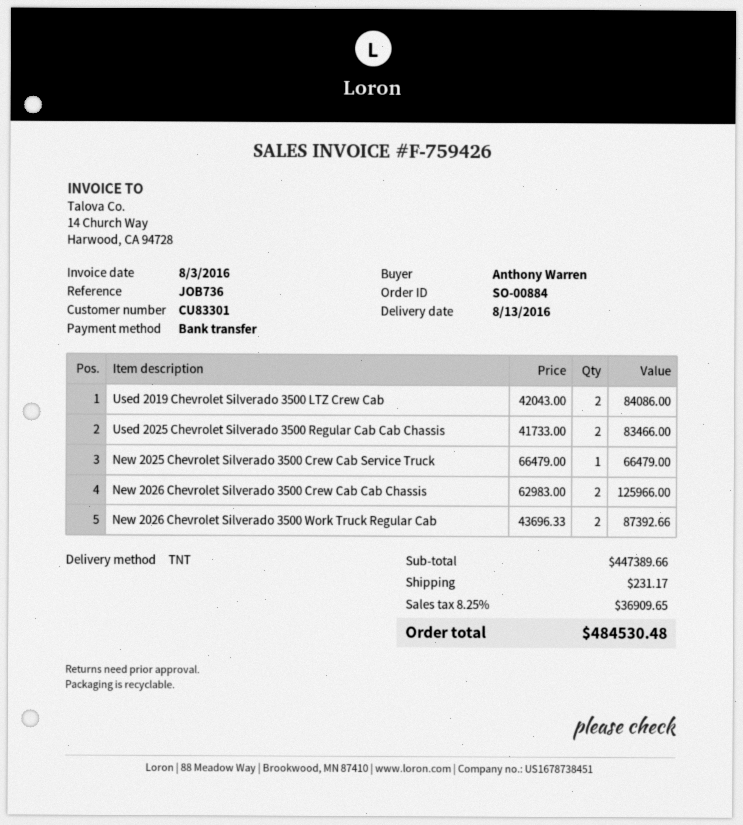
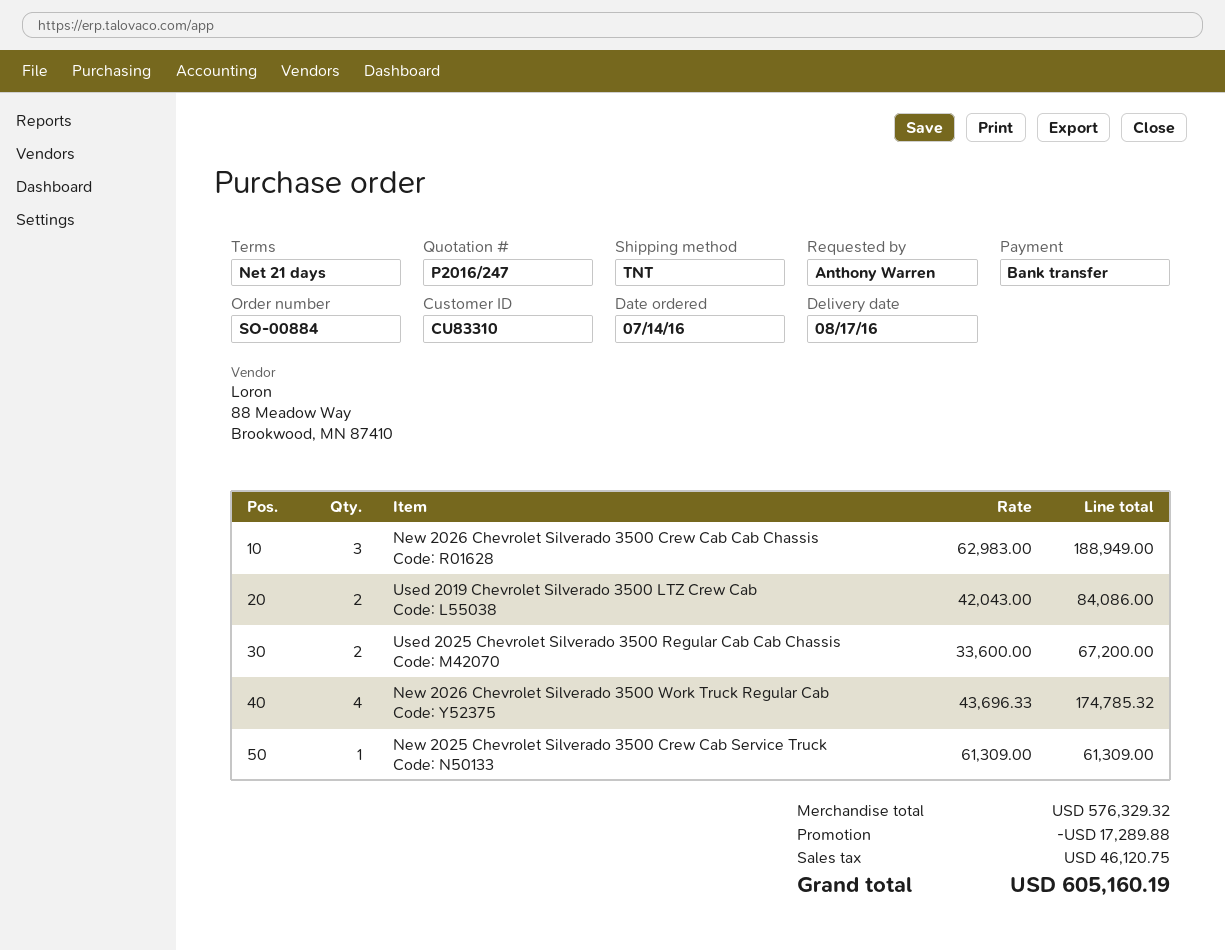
delivery date: 2016-08-13 -> 2016-08-17
customer number: CU83301 -> CU83310
Used 2025 Chevrolet Silverado 3500 Regular Cab Cab Chassis: 2 x 41733.00 = 83466.00 -> 2 x 33600.00 = 67200.00
New 2025 Chevrolet Silverado 3500 Crew Cab Service Truck: 1 x 66479.00 = 66479.00 -> 1 x 61309.00 = 61309.00
New 2026 Chevrolet Silverado 3500 Crew Cab Cab Chassis: 2 x 62983.00 = 125966.00 -> 3 x 62983.00 = 188949.00
New 2026 Chevrolet Silverado 3500 Work Truck Regular Cab: 2 x 43696.33 = 87392.66 -> 4 x 43696.33 = 174785.32
subtotal: 447389.66 -> 576329.32
discount: none -> 17289.88
shipping: 231.17 -> none
tax: 36909.65 -> 46120.75
total: 484530.48 -> 605160.19

